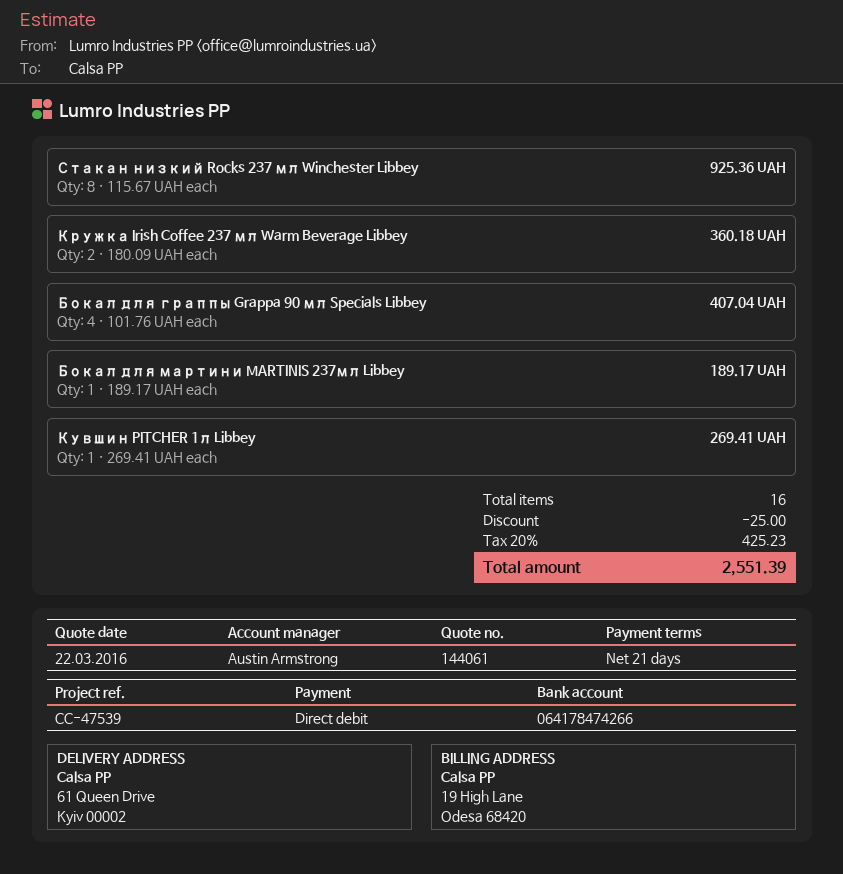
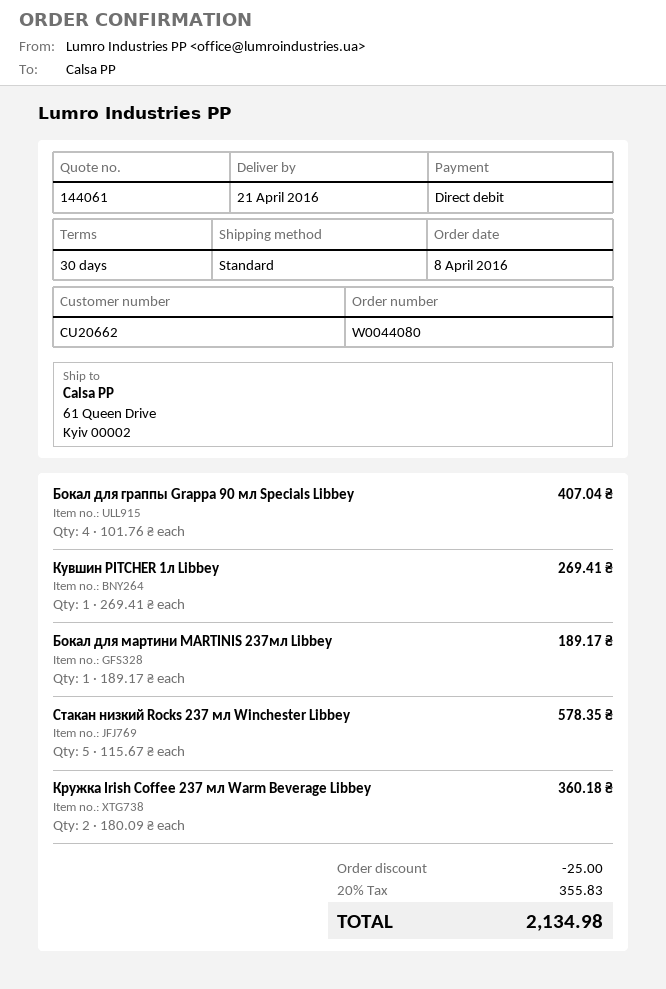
payment terms: 21 days -> 30 days
Стакан низкий Rocks 237 мл Winchester Libbey: 8 x 115.67 = 925.36 -> 5 x 115.67 = 578.35
tax: 20% = 425.23 -> 20% = 355.83
total: 2551.39 -> 2134.98

